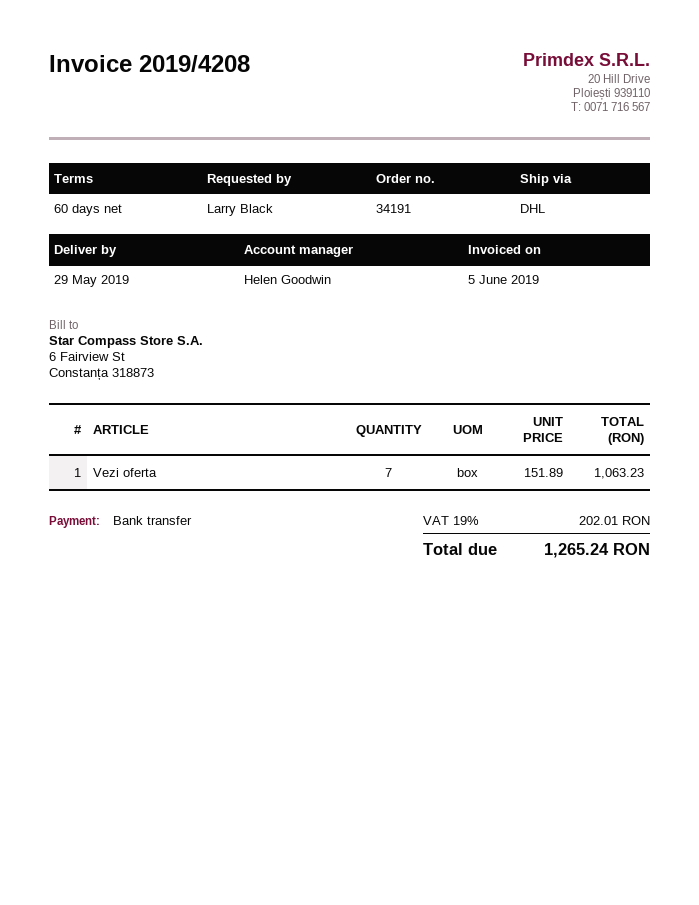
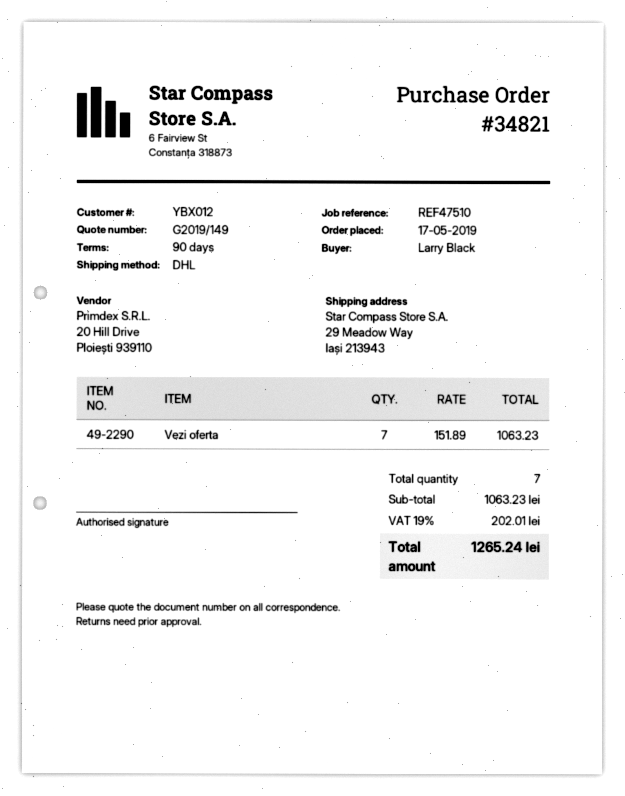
order number: 34191 -> 34821
payment terms: 60 days -> 90 days

